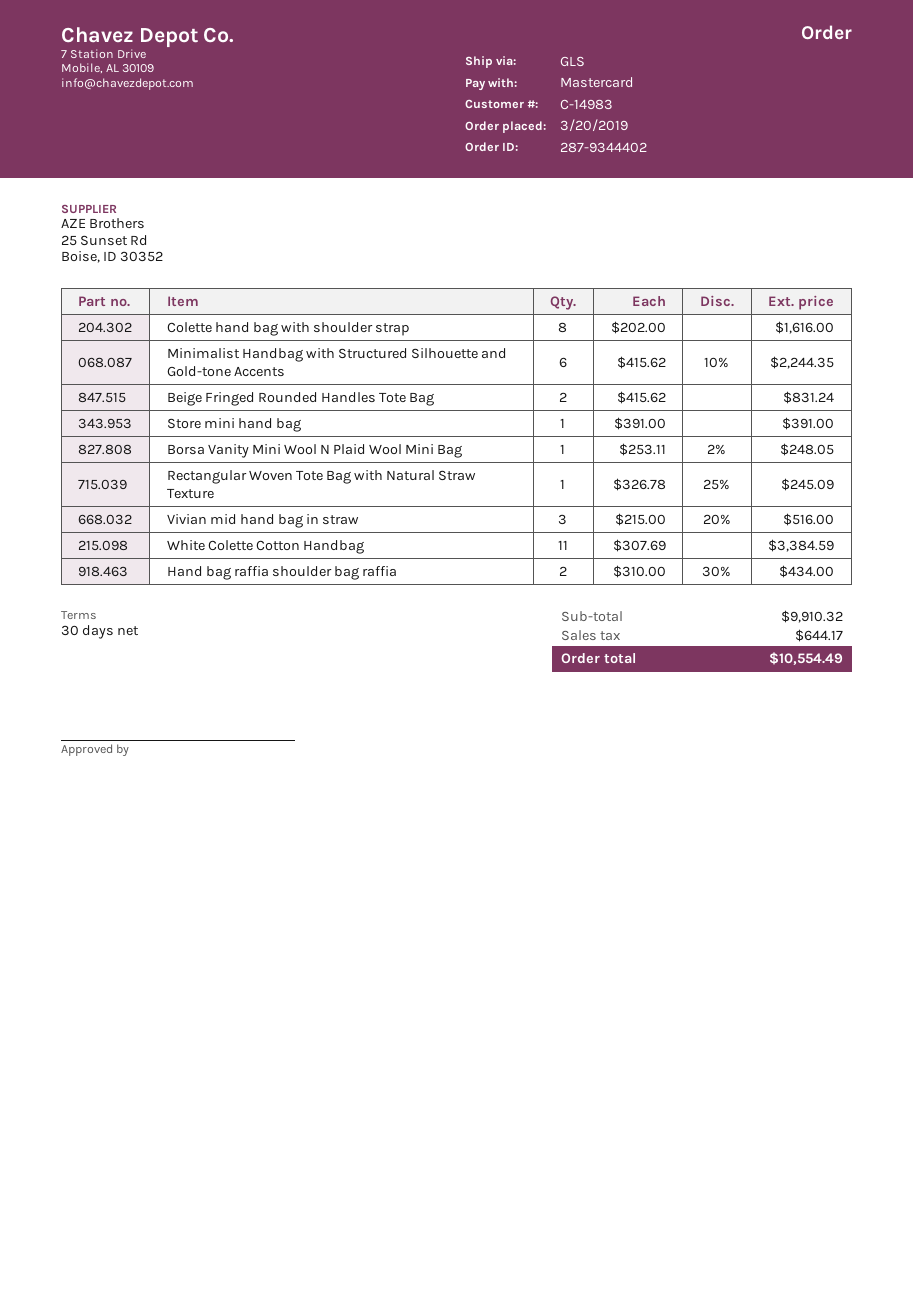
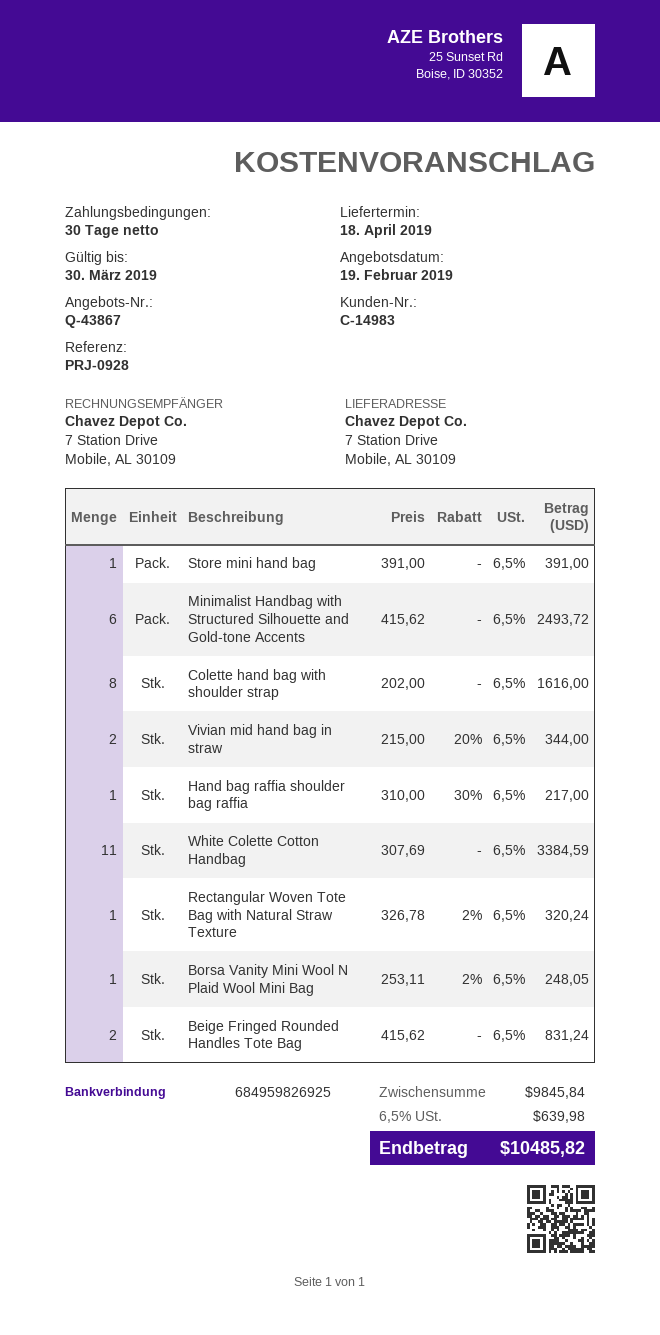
Minimalist Handbag with Structured Silhouette and Gold-tone Accents: 6 x 415.62 - 10% = 2244.35 -> 6 x 415.62 = 2493.72
Rectangular Woven Tote Bag with Natural Straw Texture: 1 x 326.78 - 25% = 245.09 -> 1 x 326.78 - 2% = 320.24
Vivian mid hand bag in straw: 3 x 215.00 - 20% = 516.00 -> 2 x 215.00 - 20% = 344.00
Hand bag raffia shoulder bag raffia: 2 x 310.00 - 30% = 434.00 -> 1 x 310.00 - 30% = 217.00
subtotal: 9910.32 -> 9845.84
tax: 644.17 -> 639.98
total: 10554.49 -> 10485.82

